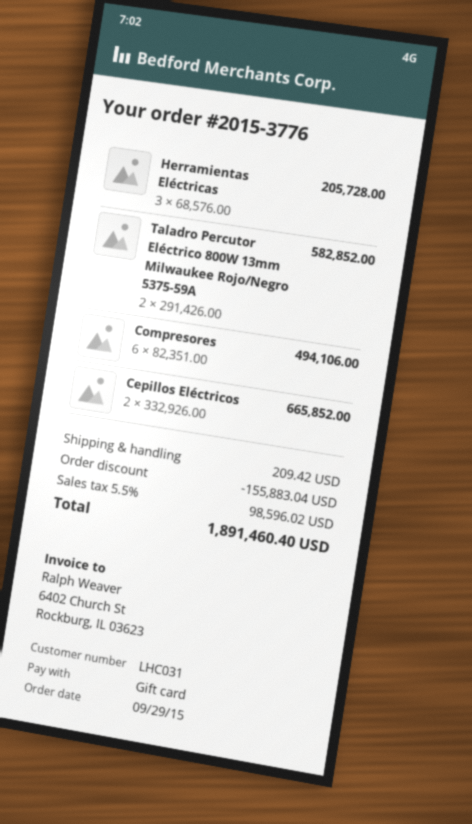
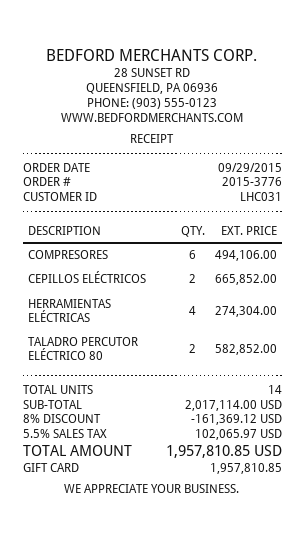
Herramientas Eléctricas: 3 for 205728.00 -> 4 for 274304.00
discount: 155883.04 -> 161369.12
shipping: 209.42 -> none
tax: 5.5% = 98596.02 -> 5.5% = 102065.97
total: 1891460.40 -> 1957810.85

